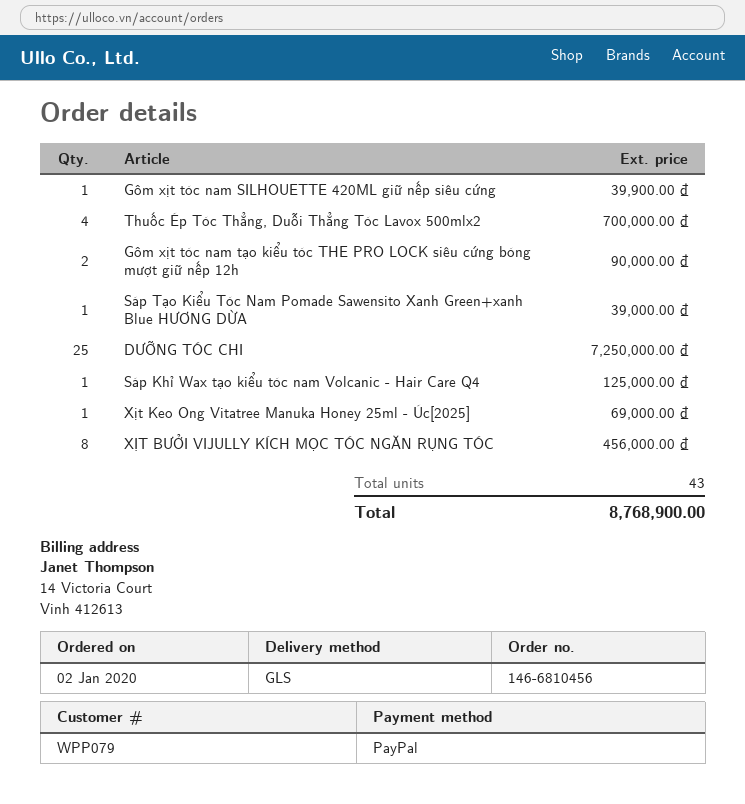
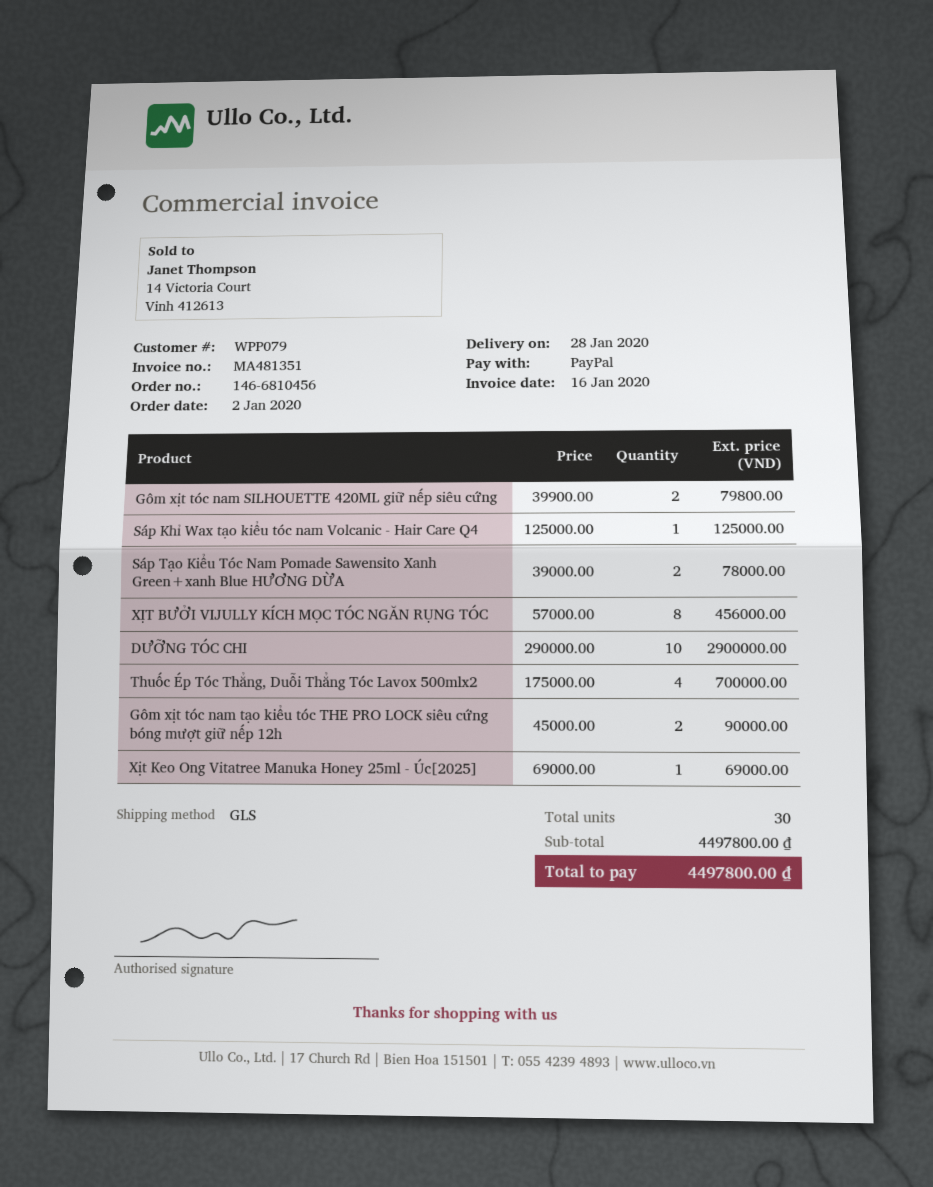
Gôm xịt tóc nam SILHOUETTE 420ML giữ nếp siêu cứng: 1 for 39900.00 -> 2 for 79800.00
Sáp Tạo Kiểu Tóc Nam Pomade Sawensito Xanh Green+xanh Blue HƯƠNG DỪA: 1 for 39000.00 -> 2 for 78000.00
DƯỠNG TÓC CHI: 25 for 7250000.00 -> 10 for 2900000.00
total quantity: 43 -> 30
total: 8768900.00 -> 4497800.00

